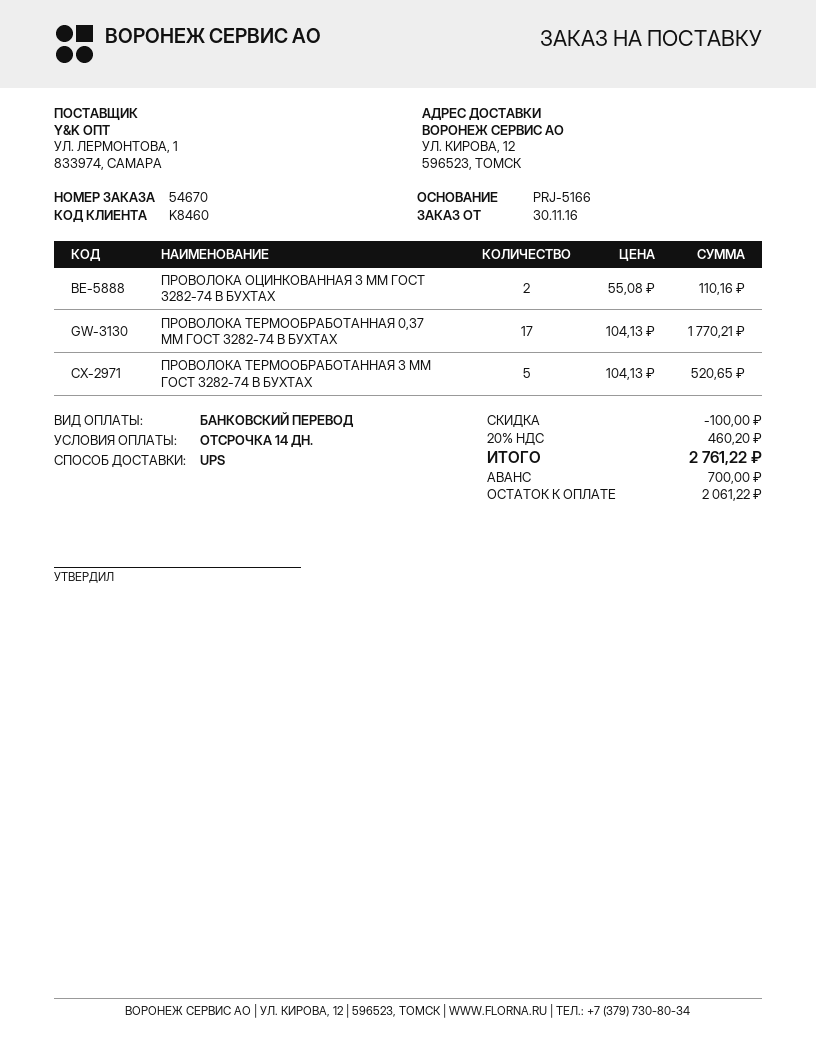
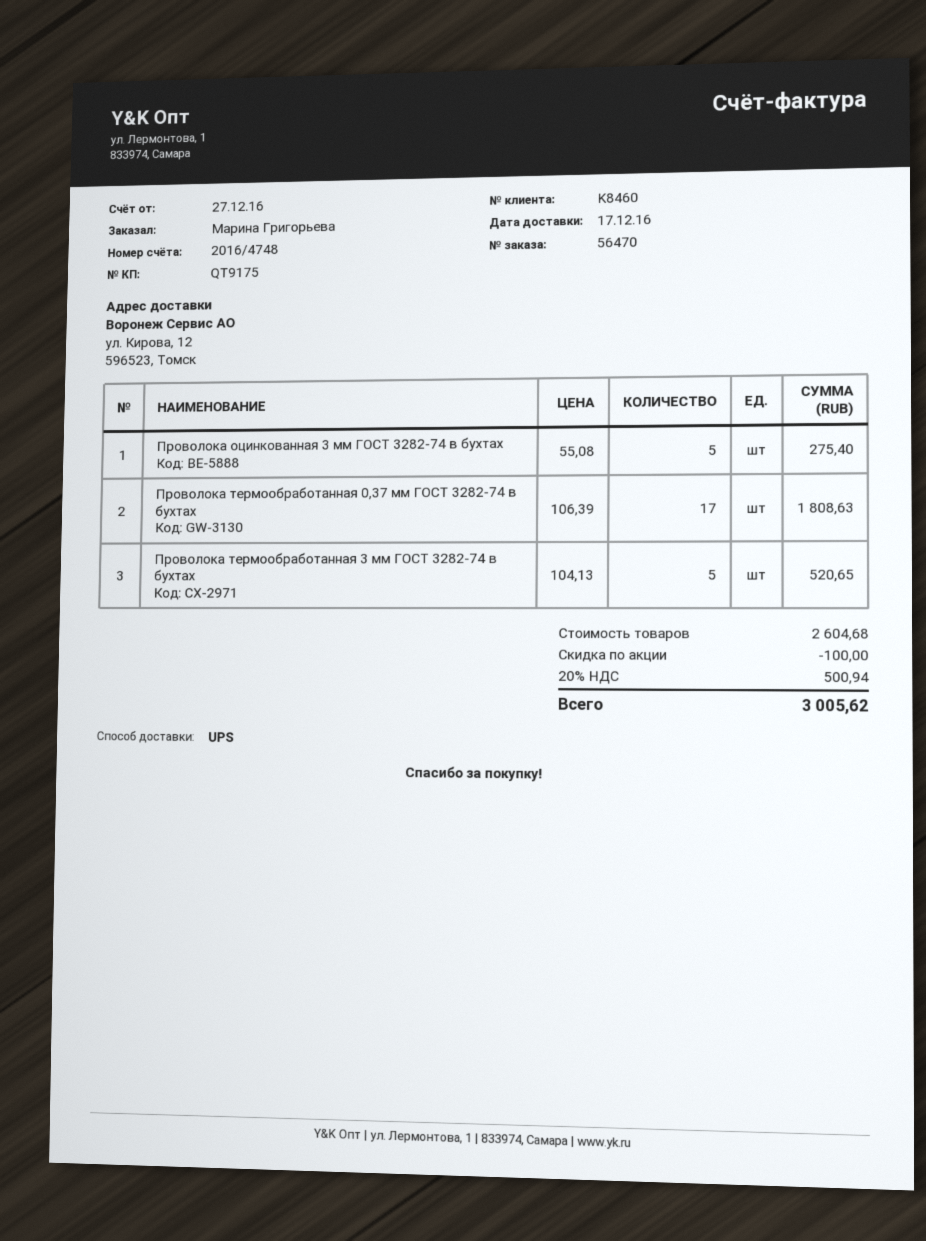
order number: 54670 -> 56470
ПРОВОЛОКА ОЦИНКОВАННАЯ 3 ММ ГОСТ 3282-74 В БУХТАХ: 2 x 55.08 = 110.16 -> 5 x 55.08 = 275.40
ПРОВОЛОКА ТЕРМООБРАБОТАННАЯ 0,37 ММ ГОСТ 3282-74 В БУХТАХ: 17 x 104.13 = 1770.21 -> 17 x 106.39 = 1808.63
tax: 20% = 460.20 -> 20% = 500.94
total: 2761.22 -> 3005.62

